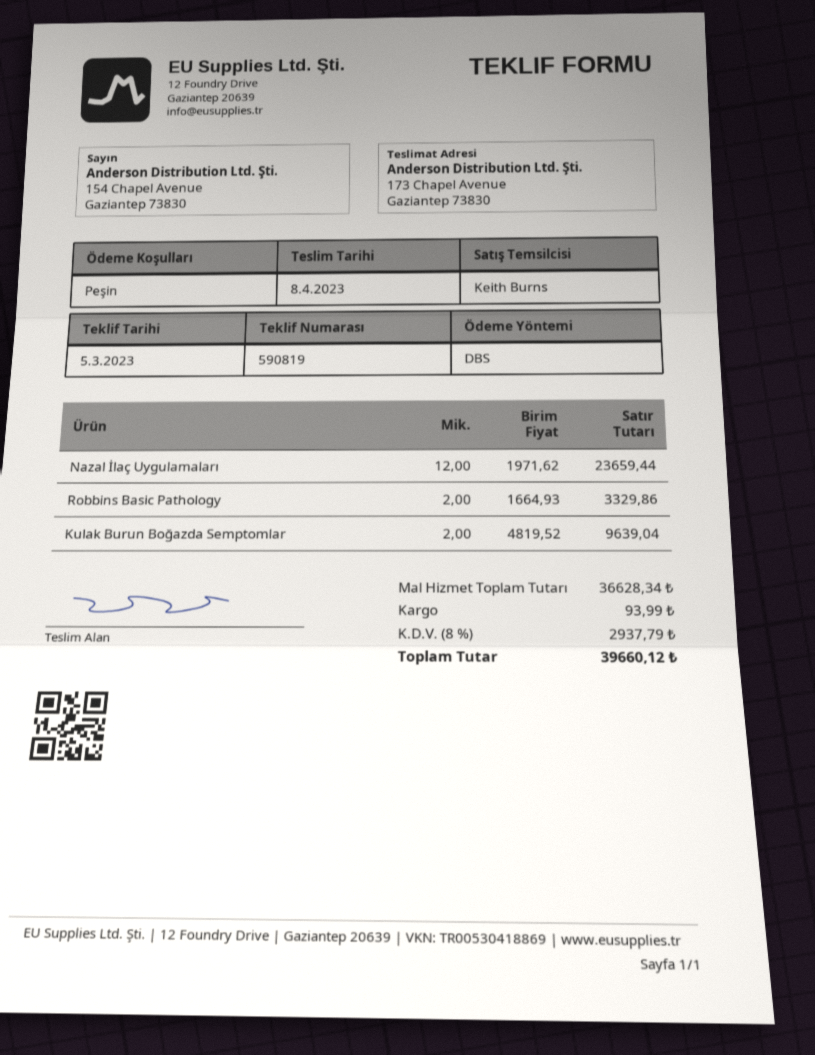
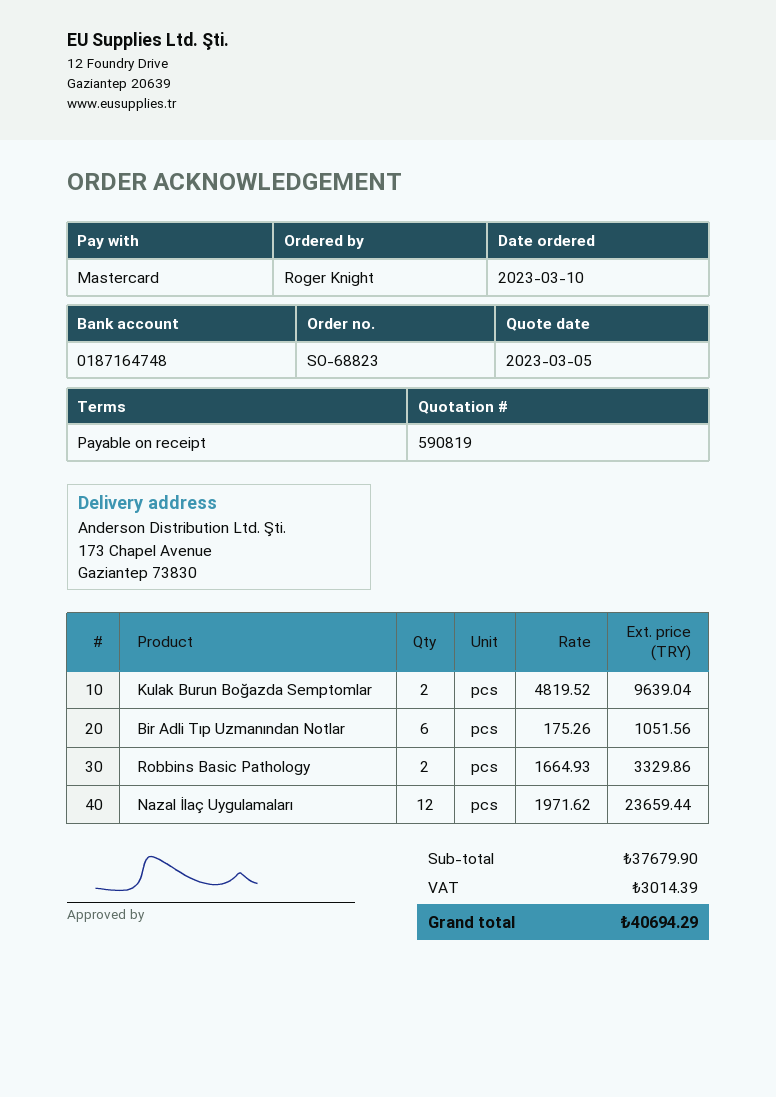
payment method: direct debit -> Mastercard
Bir Adli Tıp Uzmanından Notlar: none -> 6 x 175.26 = 1051.56
subtotal: 36628.34 -> 37679.90
shipping: 93.99 -> none
tax: 2937.79 -> 3014.39
total: 39660.12 -> 40694.29

